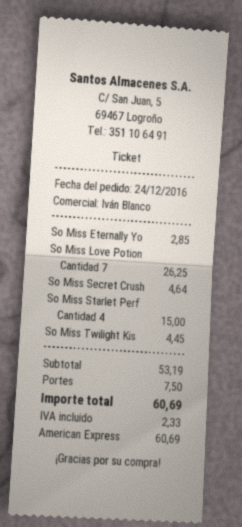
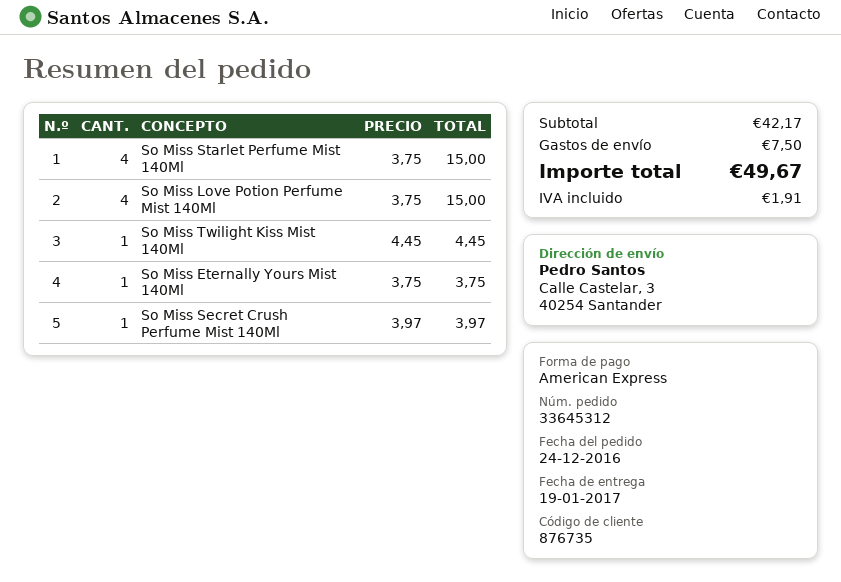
So Miss Eternally Yo: 1 for 2.85 -> 1 for 3.75
So Miss Love Potion: 7 for 26.25 -> 4 for 15.00
So Miss Secret Crush: 1 for 4.64 -> 1 for 3.97
subtotal: 53.19 -> 42.17
tax: 2.33 -> 1.91
total: 60.69 -> 49.67

